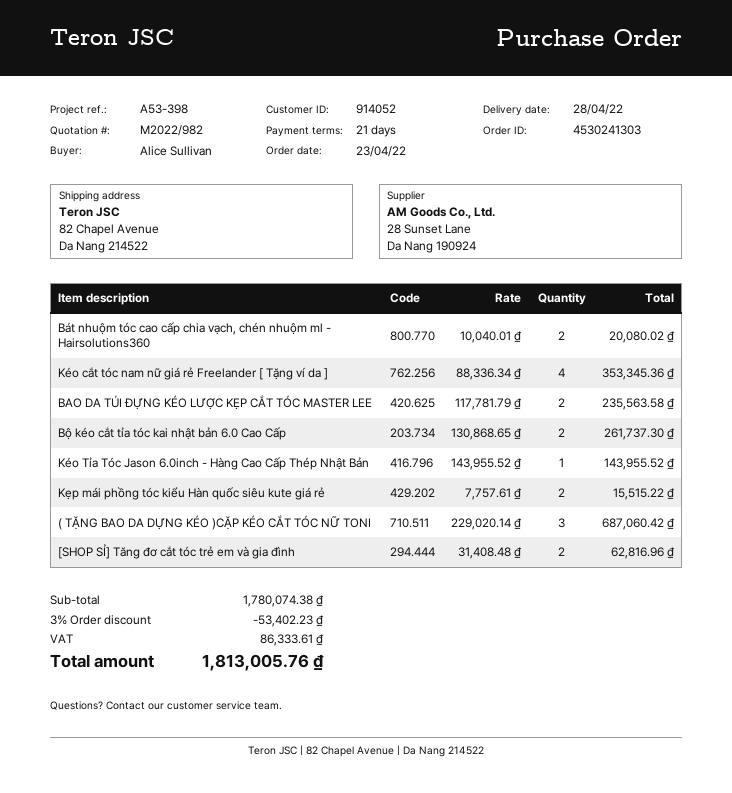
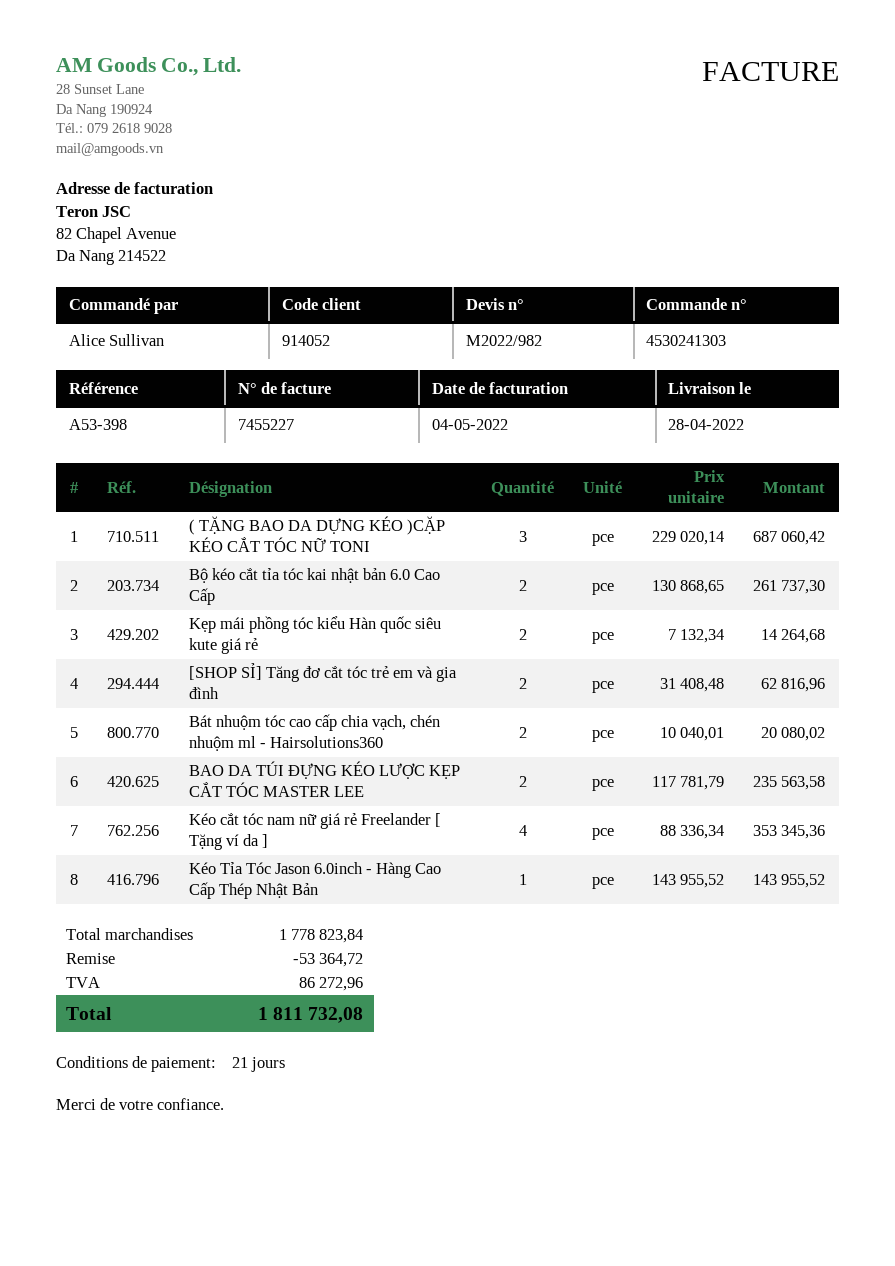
Kẹp mái phồng tóc kiểu Hàn quốc siêu kute giá rẻ: 2 x 7757.61 = 15515.22 -> 2 x 7132.34 = 14264.68
subtotal: 1780074.38 -> 1778823.84
discount: 53402.23 -> 53364.72
tax: 86333.61 -> 86272.96
total: 1813005.76 -> 1811732.08

